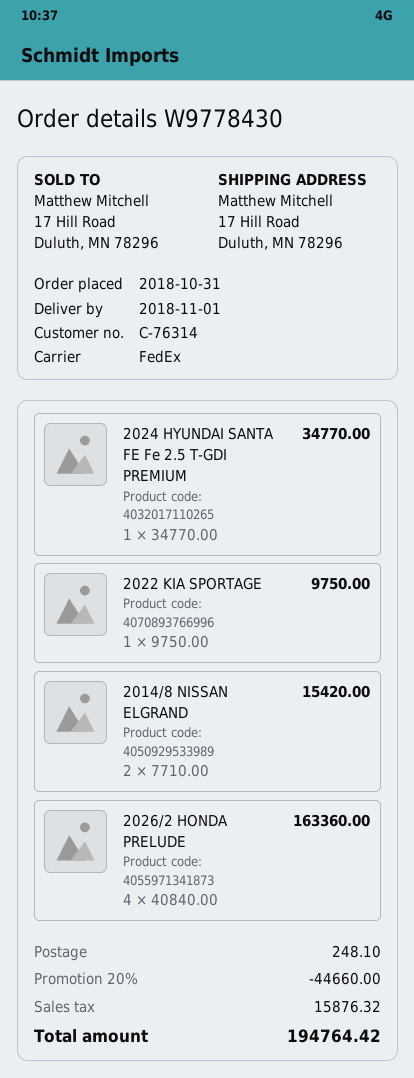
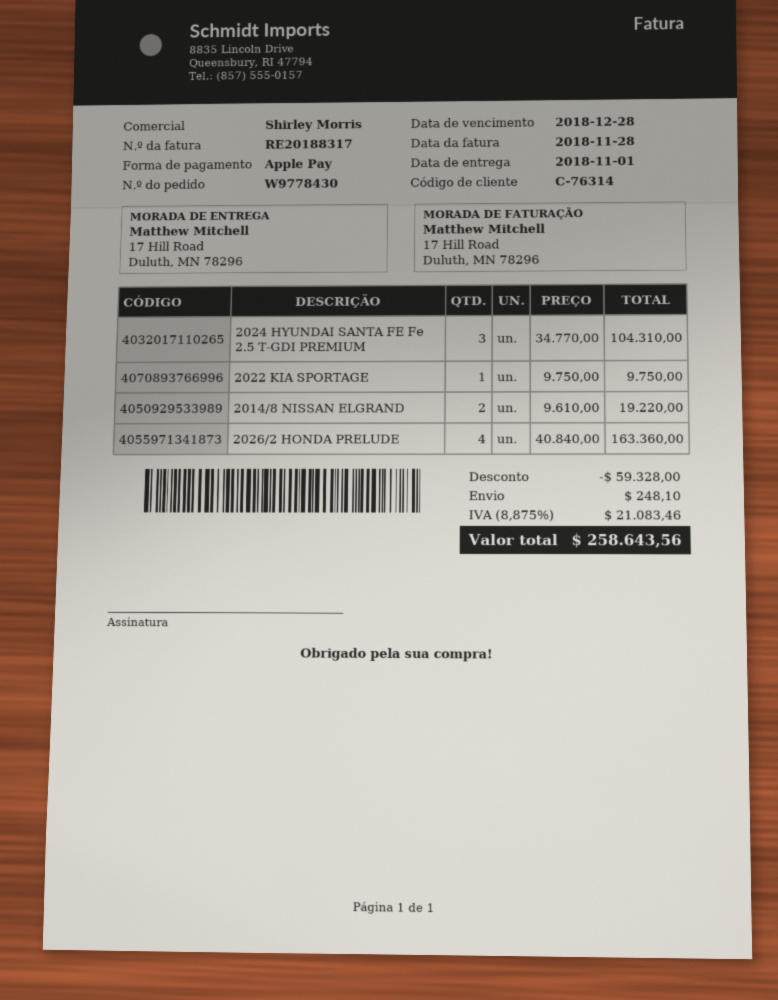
2024 HYUNDAI SANTA FE Fe 2.5 T-GDI PREMIUM: 1 x 34770.00 = 34770.00 -> 3 x 34770.00 = 104310.00
2014/8 NISSAN ELGRAND: 2 x 7710.00 = 15420.00 -> 2 x 9610.00 = 19220.00
discount: 44660.00 -> 59328.00
tax: 15876.32 -> 21083.46
total: 194764.42 -> 258643.56

